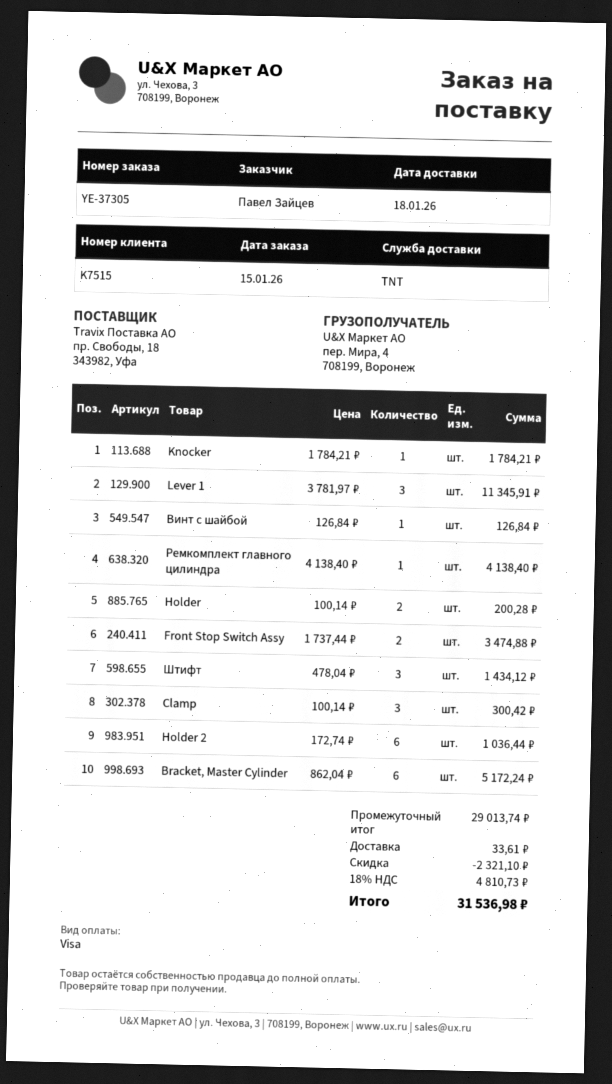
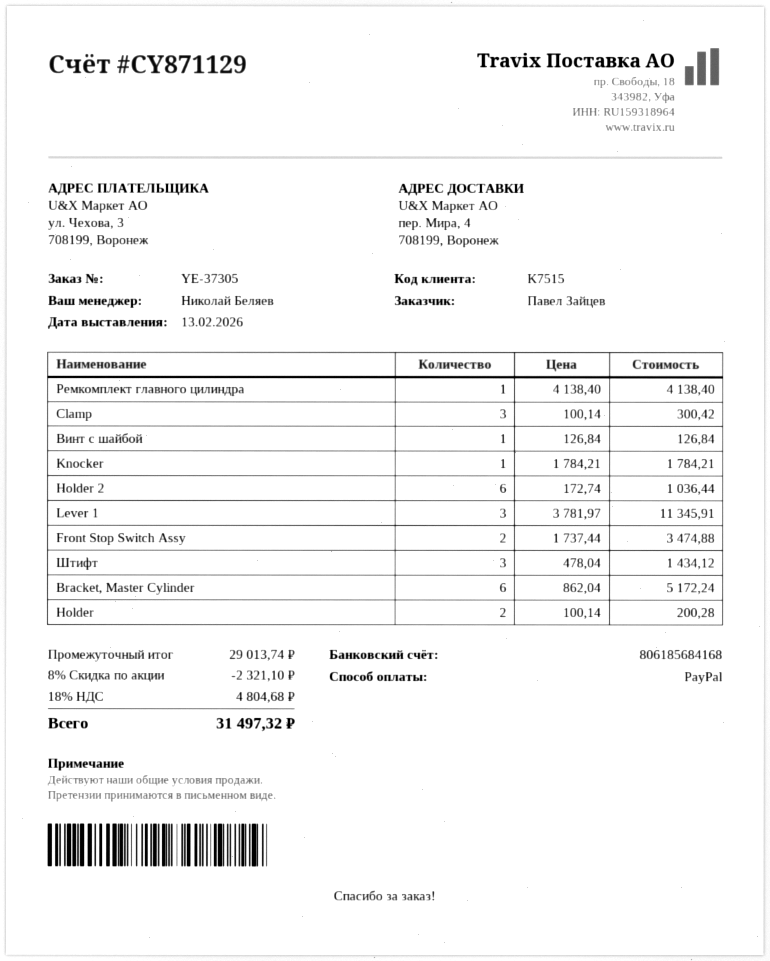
payment method: Visa -> PayPal
shipping: 33.61 -> none
tax: 18% = 4810.73 -> 18% = 4804.68
total: 31536.98 -> 31497.32

